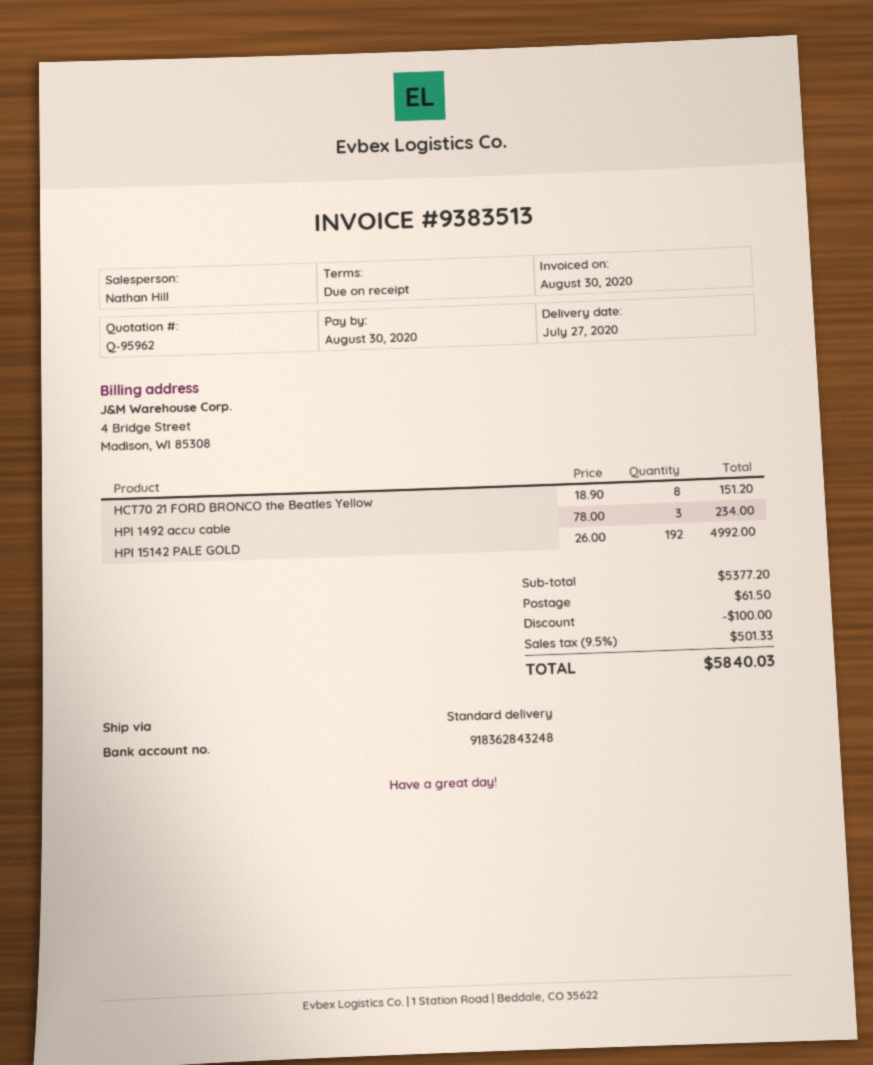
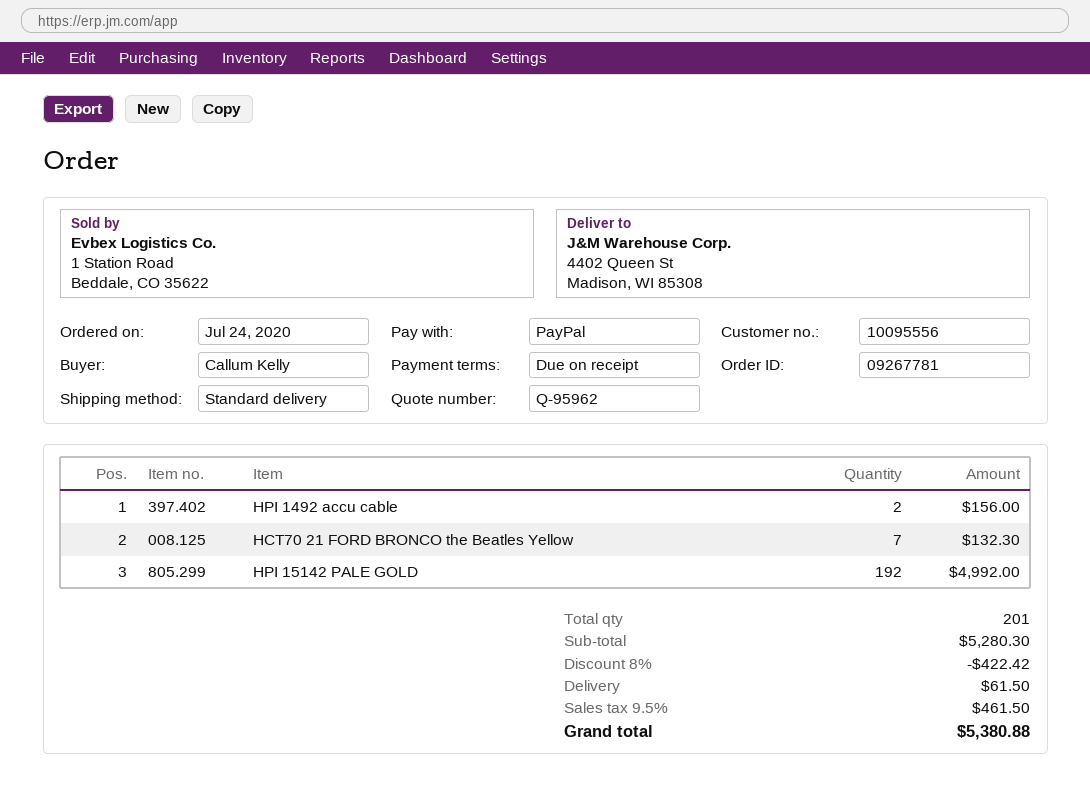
HCT70 21 FORD BRONCO the Beatles Yellow: 8 for 151.20 -> 7 for 132.30
HPI 1492 accu cable: 3 for 234.00 -> 2 for 156.00
subtotal: 5377.20 -> 5280.30
discount: 100.00 -> 422.42
tax: 9.5% = 501.33 -> 9.5% = 461.50
total: 5840.03 -> 5380.88

